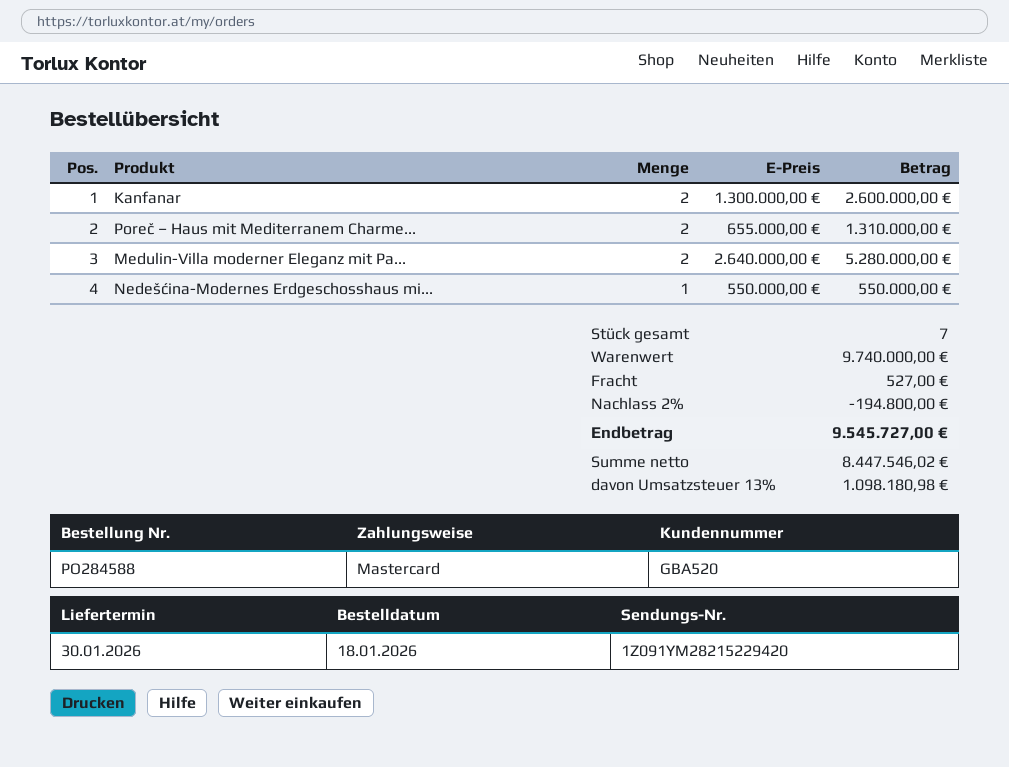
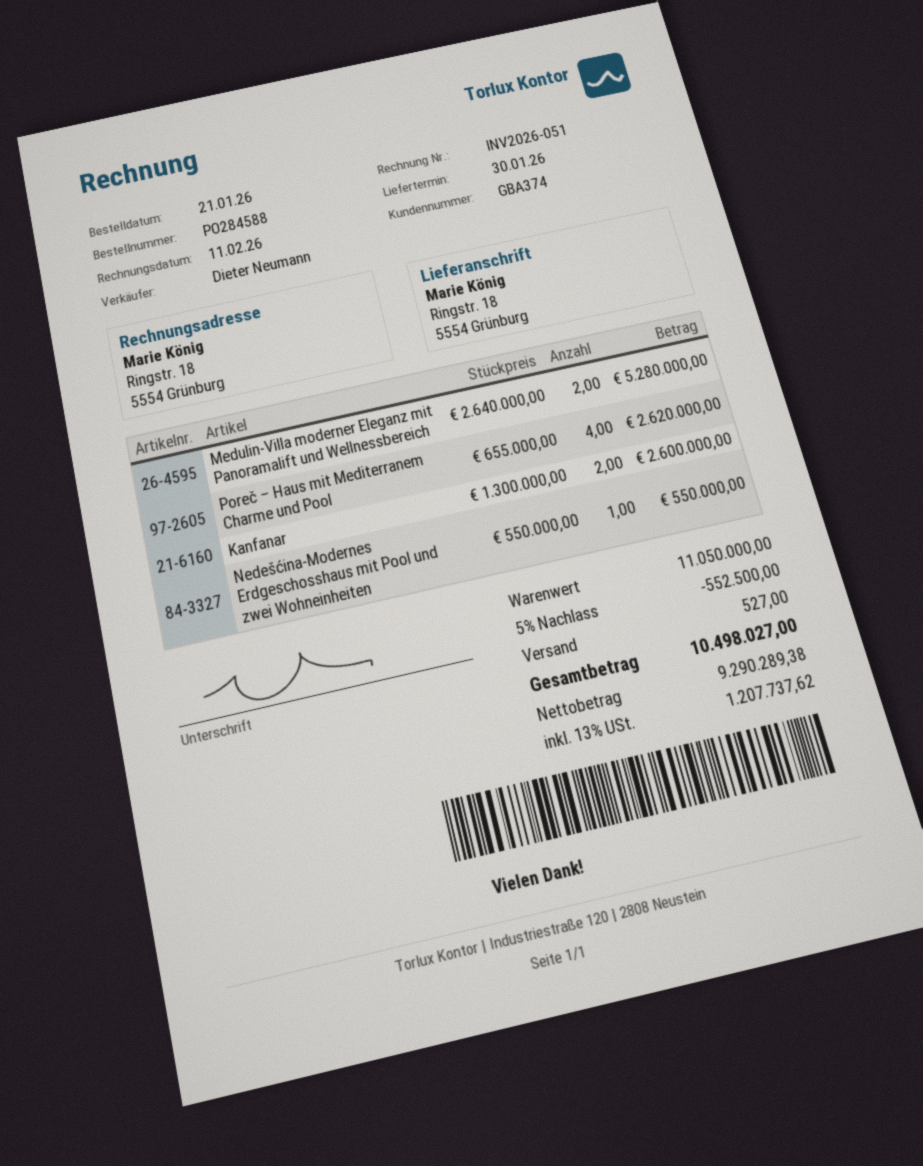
order date: 2026-01-18 -> 2026-01-21
customer number: GBA520 -> GBA374
Poreč – Haus mit Mediterranem Charme...: 2 x 655000.00 = 1310000.00 -> 4 x 655000.00 = 2620000.00
subtotal: 9740000.00 -> 11050000.00
discount: 2% = 194800.00 -> 5% = 552500.00
net: 8447546.02 -> 9290289.38
tax: 13% = 1098180.98 -> 13% = 1207737.62
total: 9545727.00 -> 10498027.00

